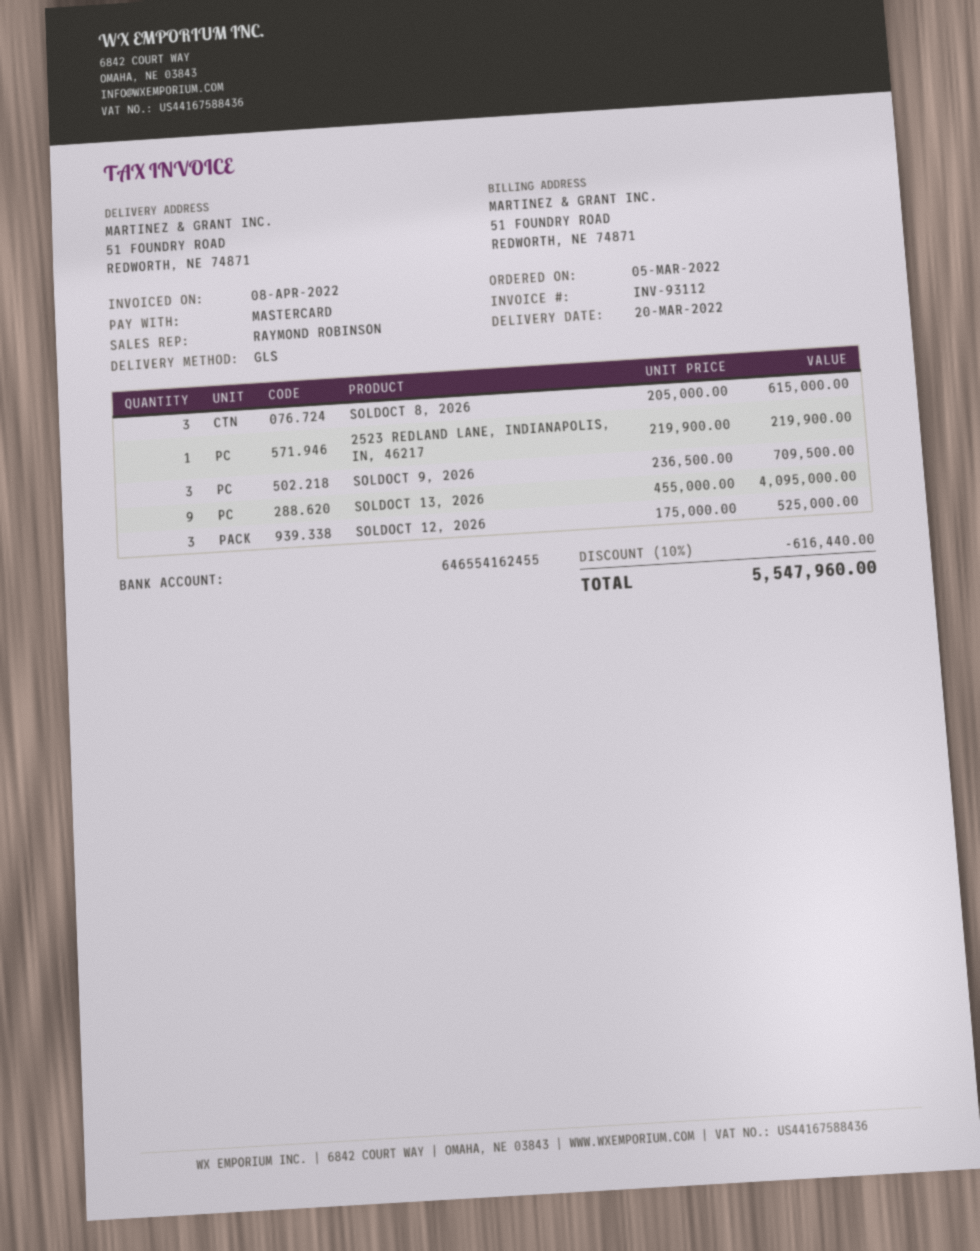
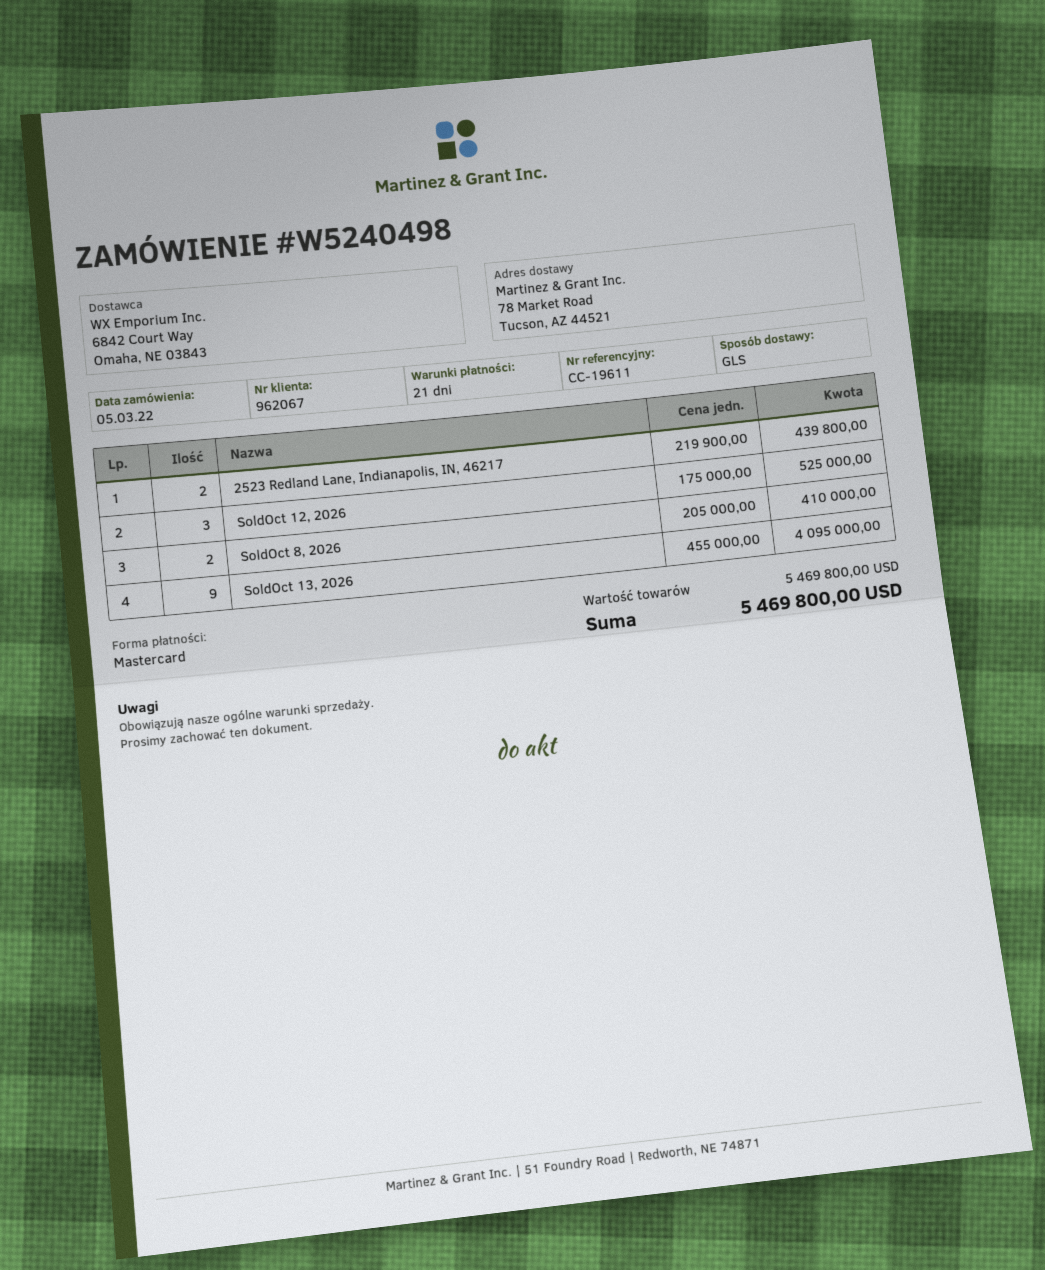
ship to: 51 FOUNDRY ROAD, REDWORTH, NE 74871 -> 78 Market Road, Tucson, AZ 44521
SOLDOCT 8, 2026: 3 x 205000.00 = 615000.00 -> 2 x 205000.00 = 410000.00
2523 REDLAND LANE, INDIANAPOLIS, IN, 46217: 1 x 219900.00 = 219900.00 -> 2 x 219900.00 = 439800.00
SOLDOCT 9, 2026: 3 x 236500.00 = 709500.00 -> none
discount: 10% = 616440.00 -> none
total: 5547960.00 -> 5469800.00

